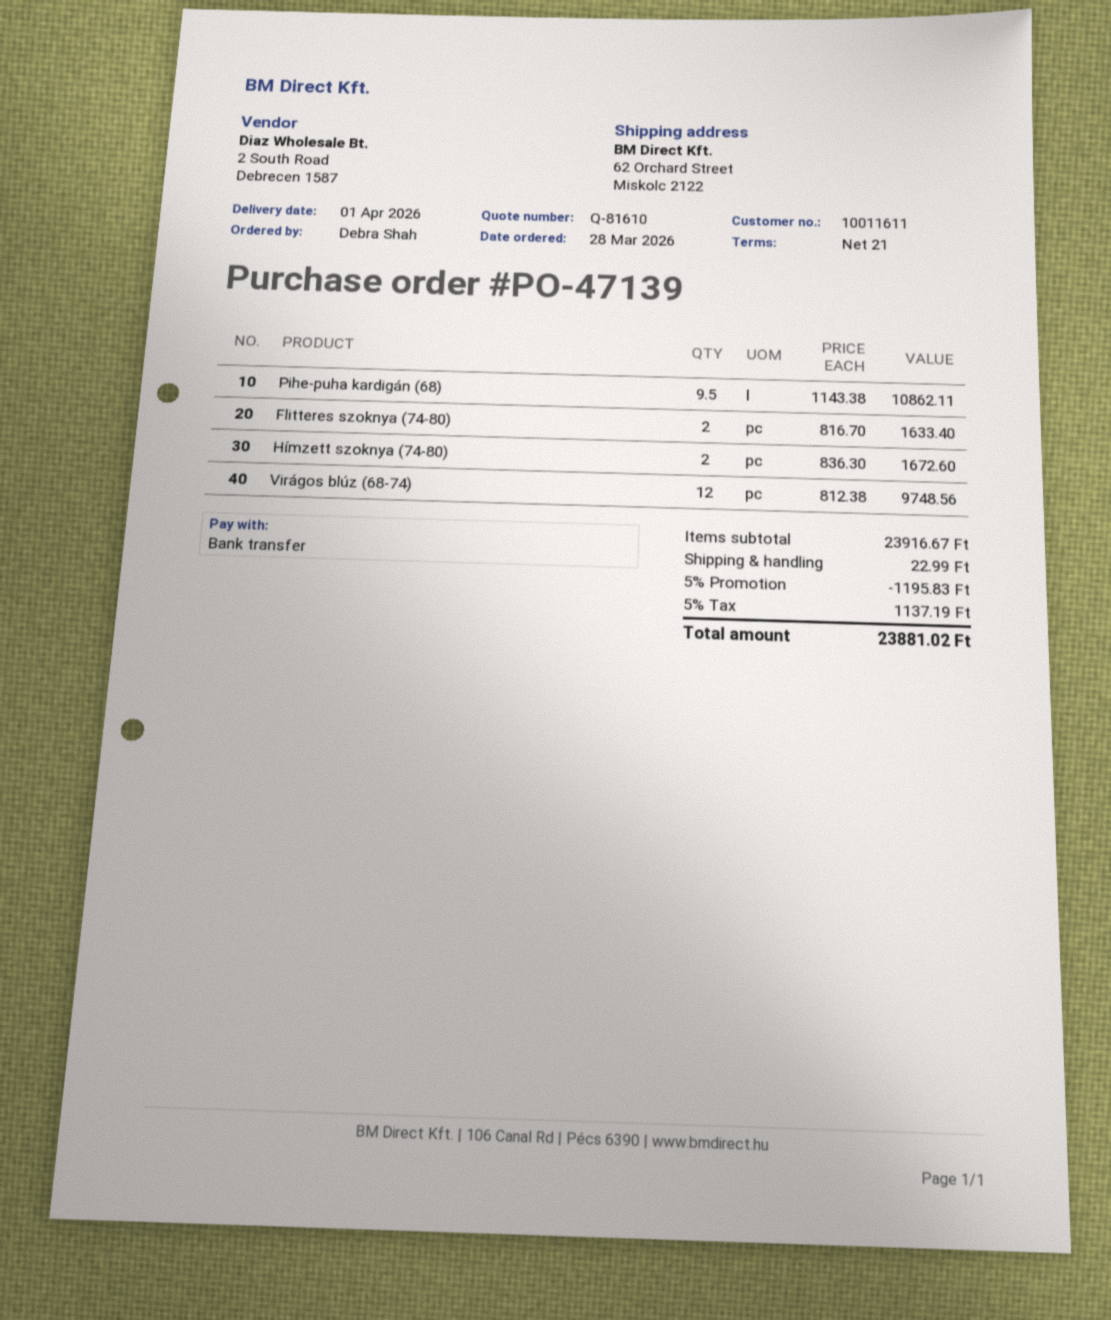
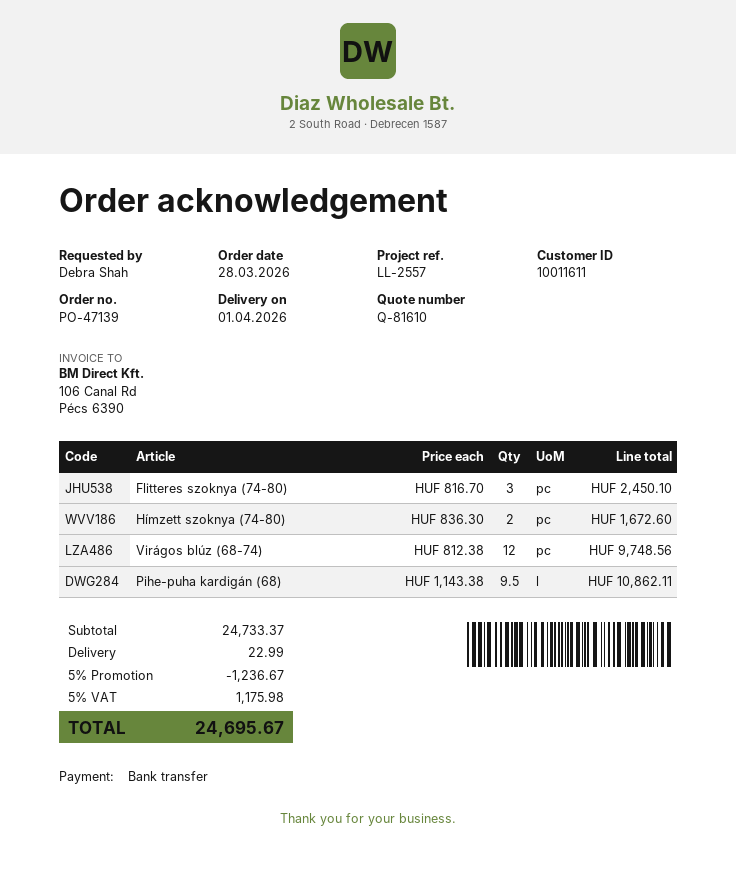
Flitteres szoknya (74-80): 2 x 816.70 = 1633.40 -> 3 x 816.70 = 2450.10
subtotal: 23916.67 -> 24733.37
discount: 5% = 1195.83 -> 5% = 1236.67
tax: 5% = 1137.19 -> 5% = 1175.98
total: 23881.02 -> 24695.67

